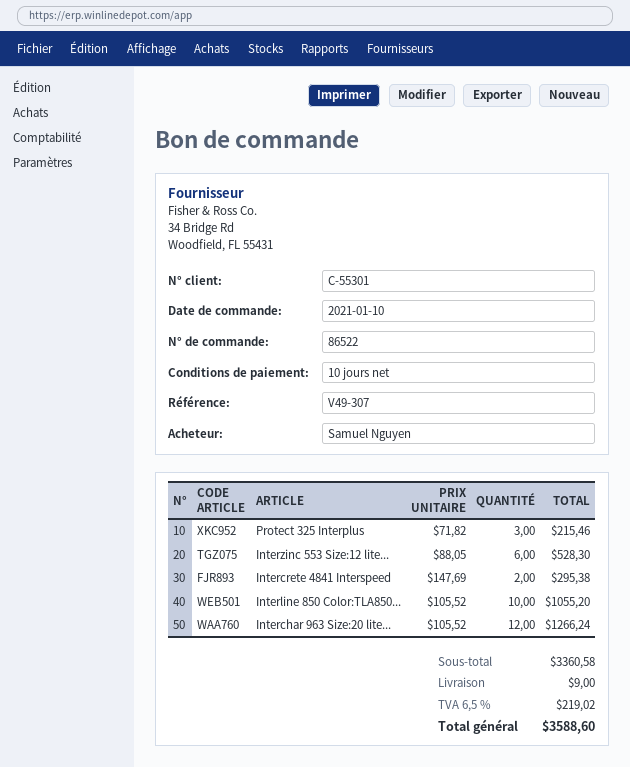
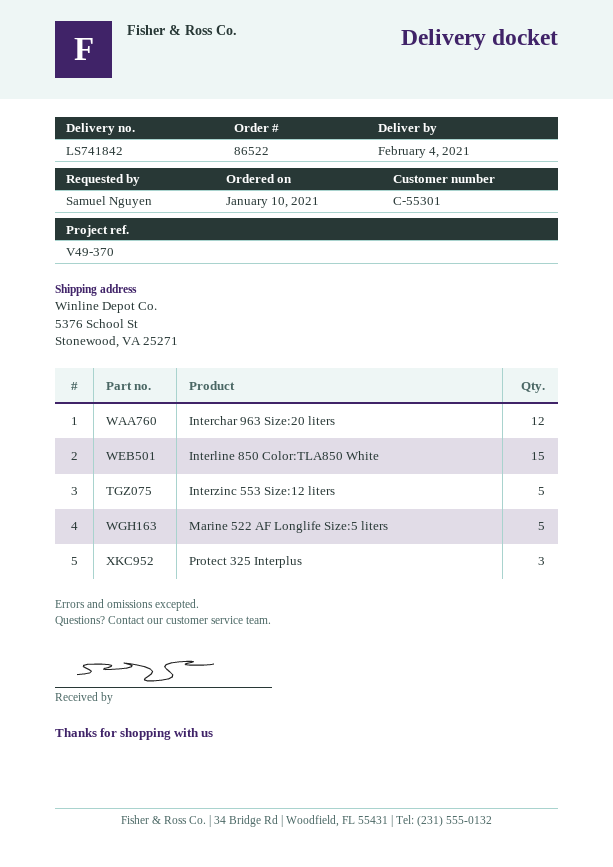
reference: V49-307 -> V49-370
Interzinc 553 Size:12 lite...: 6 -> 5
Intercrete 4841 Interspeed: 2 -> none
Interline 850 Color:TLA850...: 10 -> 15
Marine 522 AF Longlife Size:5 liters: none -> 5

